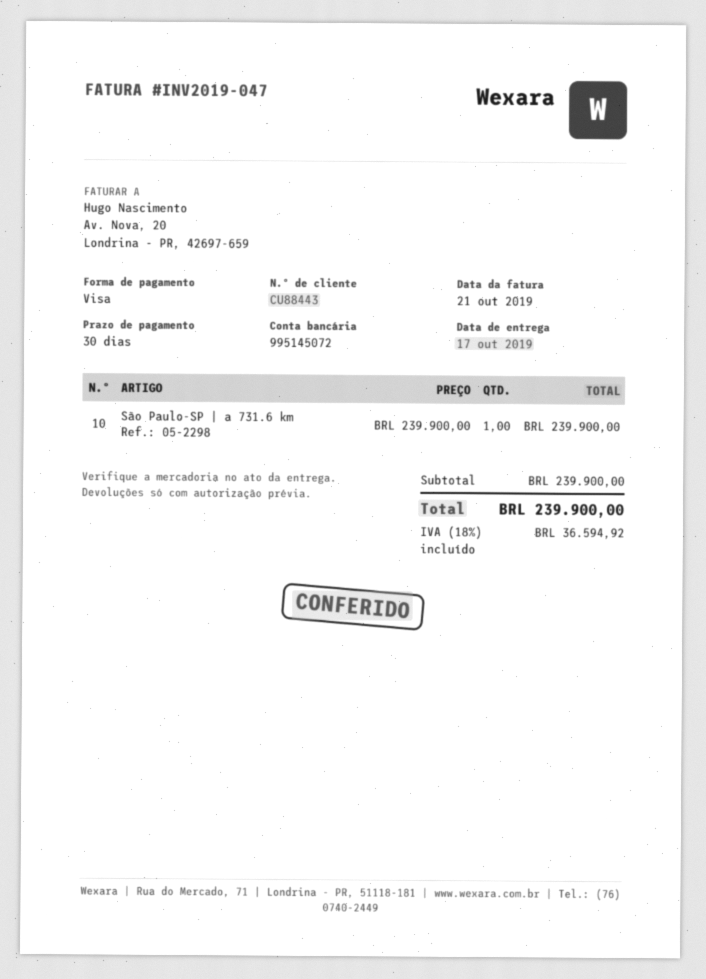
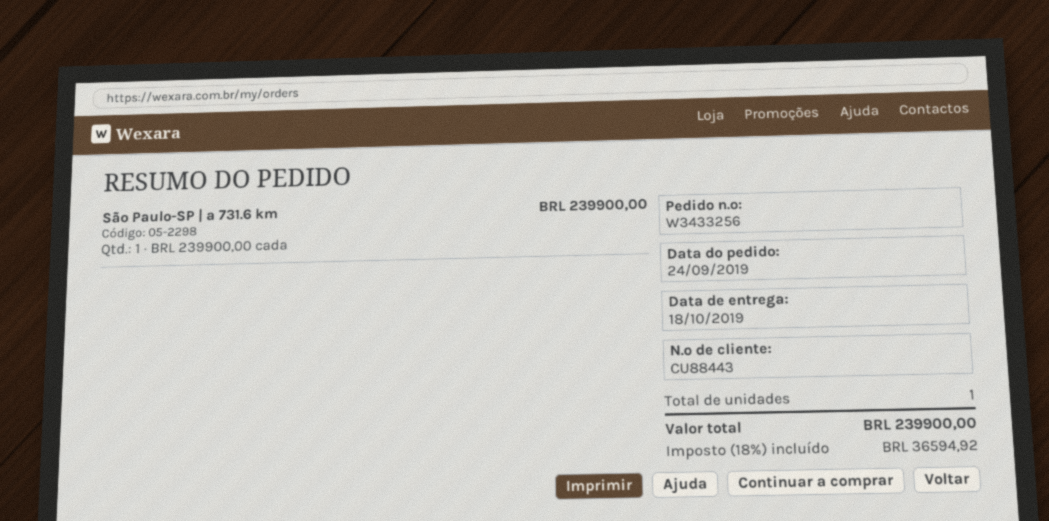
delivery date: 2019-10-17 -> 2019-10-18

